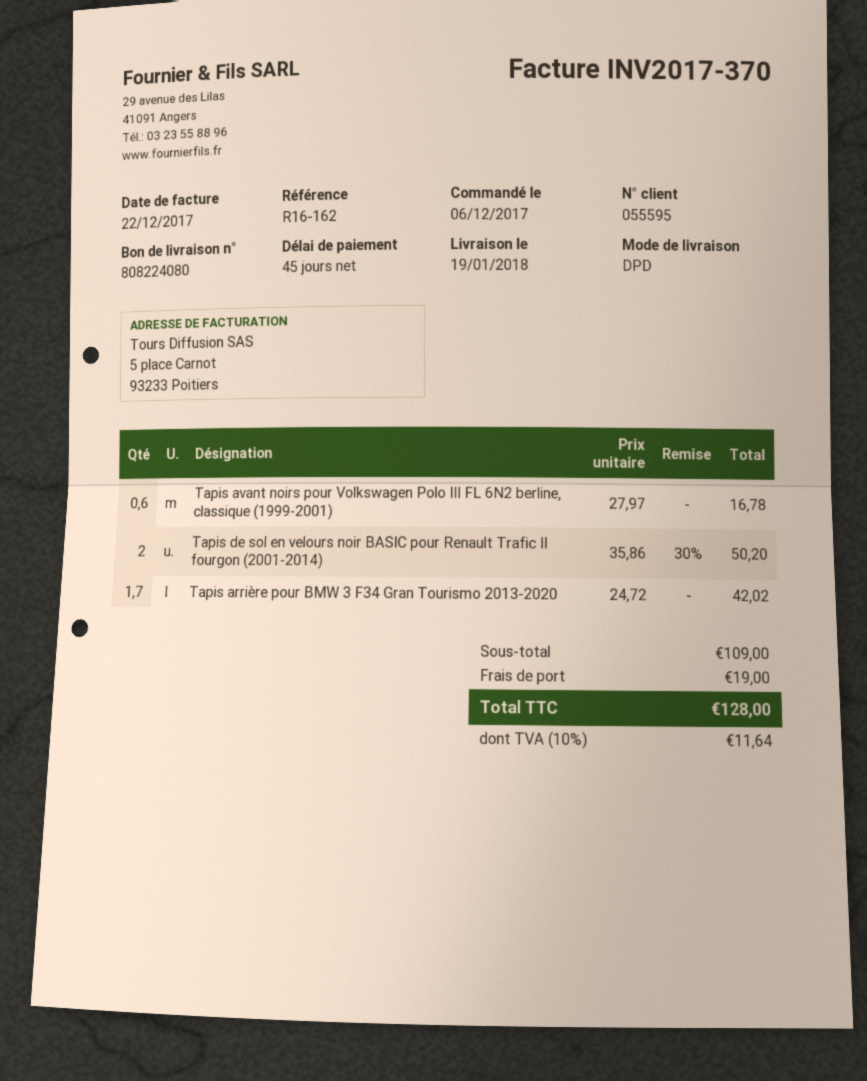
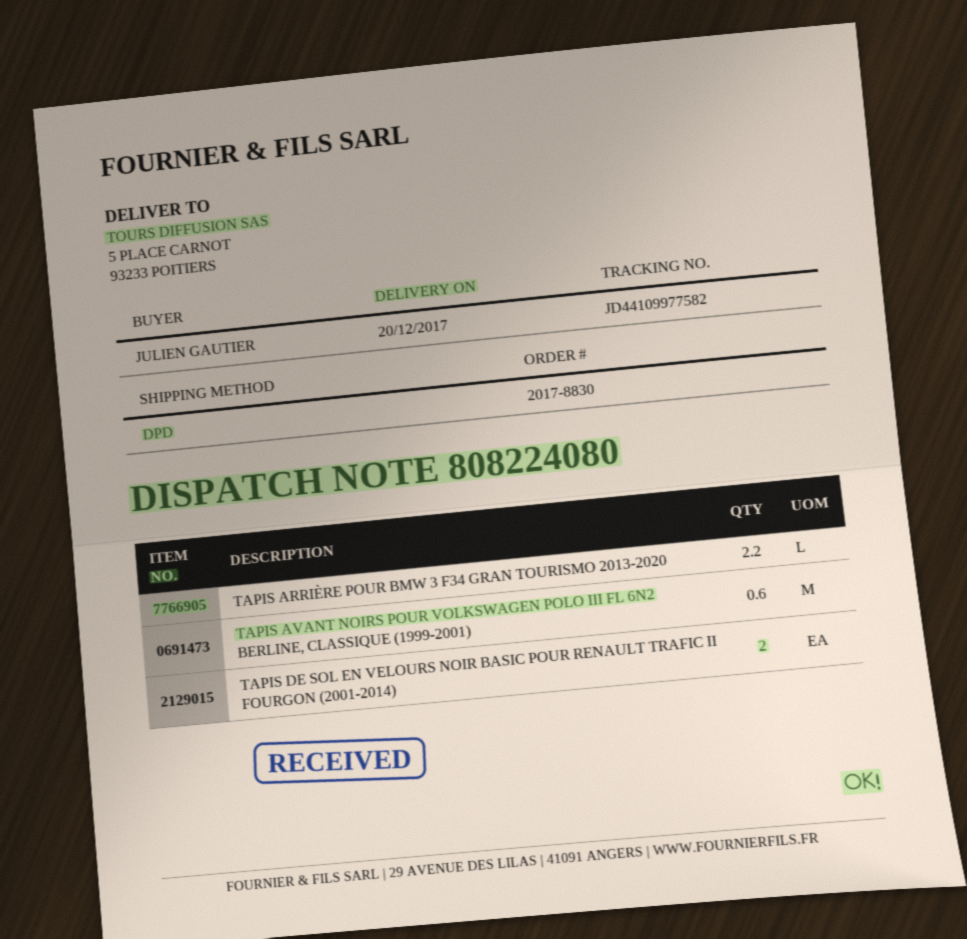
delivery date: 2018-01-19 -> 2017-12-20
Tapis arrière pour BMW 3 F34 Gran Tourismo 2013-2020: 1.7 -> 2.2

